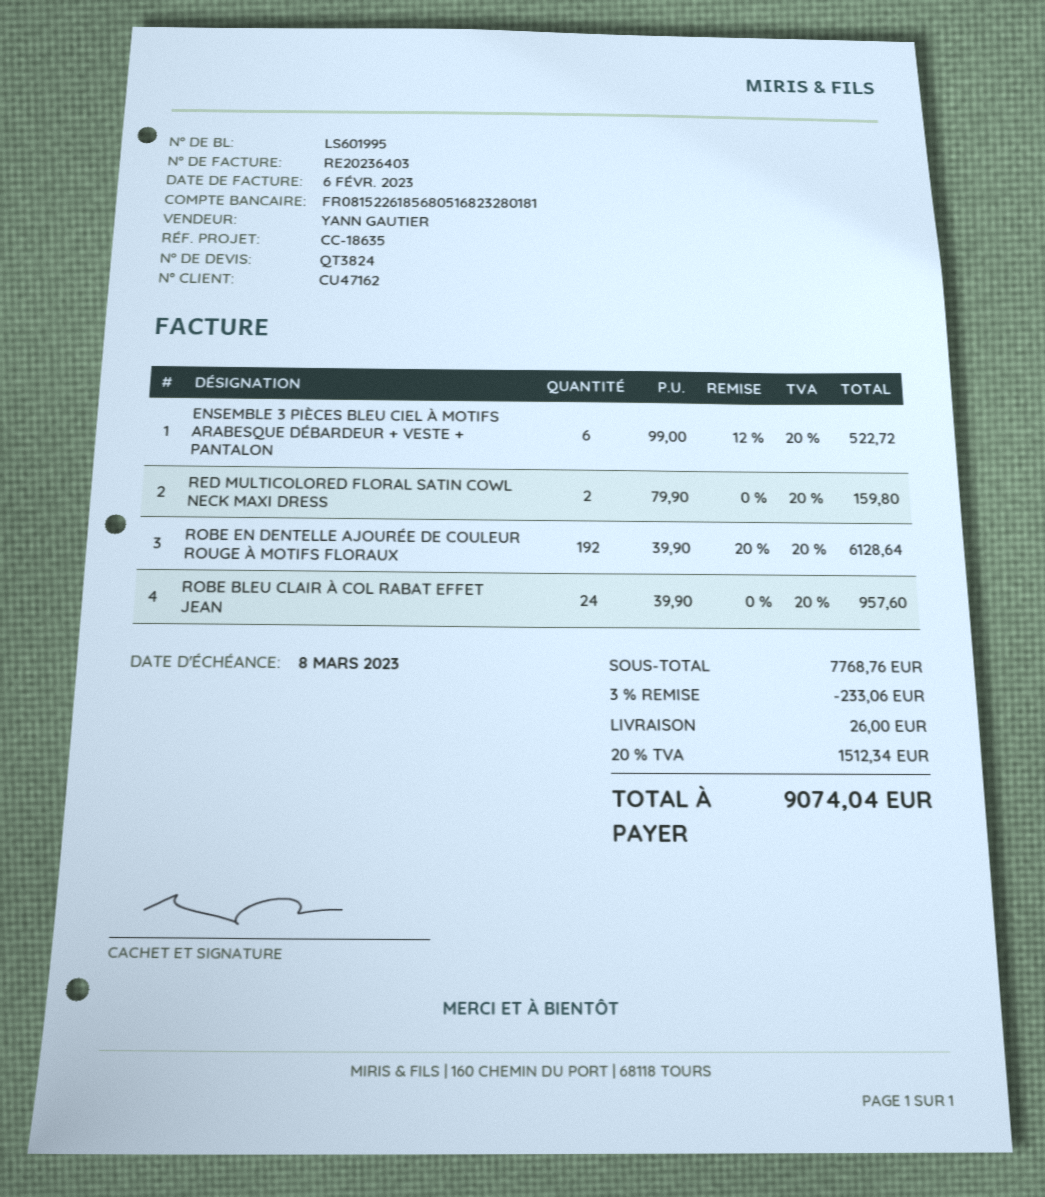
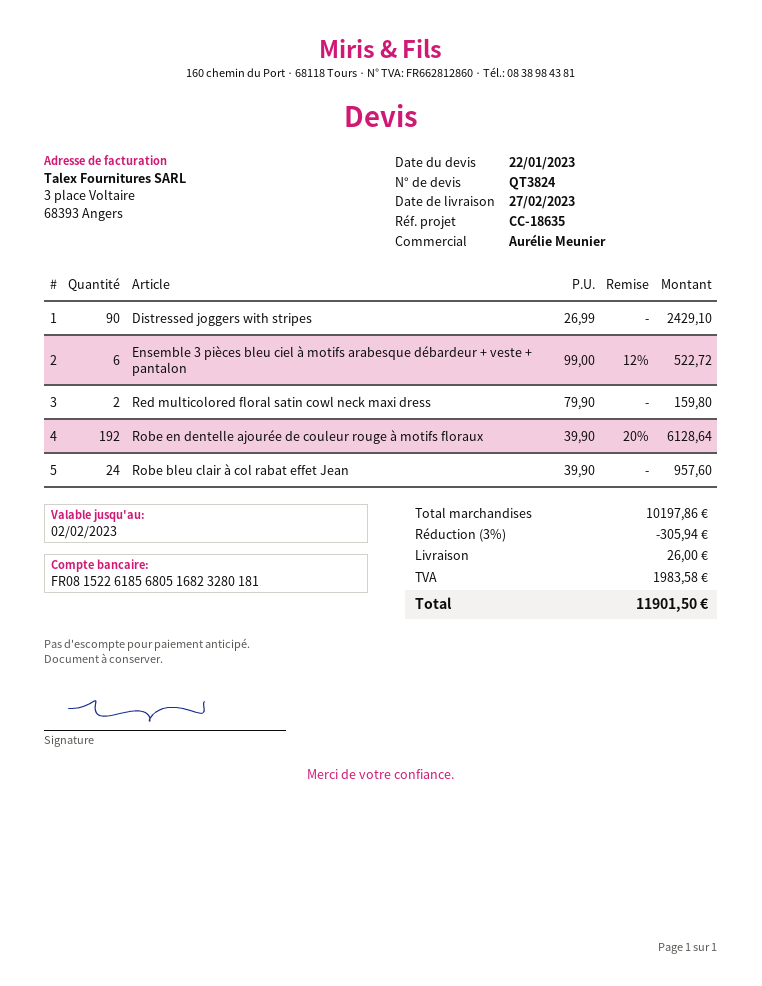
sales rep: YANN GAUTIER -> Aurélie Meunier
Distressed joggers with stripes: none -> 90 x 26.99 = 2429.10
subtotal: 7768.76 -> 10197.86
discount: 3% = 233.06 -> 3% = 305.94
tax: 1512.34 -> 1983.58
total: 9074.04 -> 11901.50

